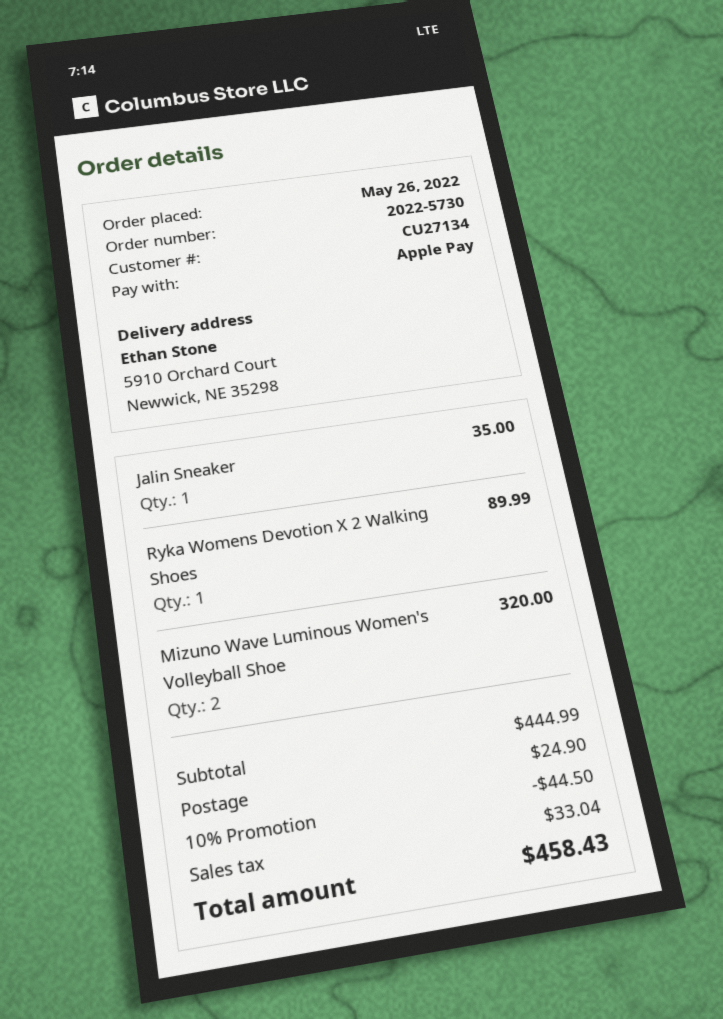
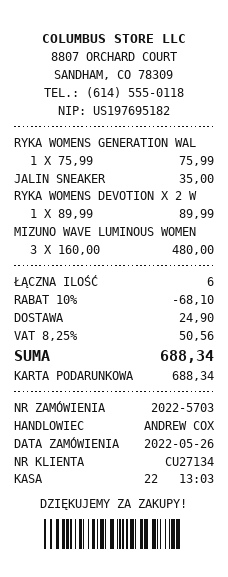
order number: 2022-5730 -> 2022-5703
payment method: Apple Pay -> gift card
Mizuno Wave Luminous Women's Volleyball Shoe: 2 for 320.00 -> 3 for 480.00
RYKA WOMENS GENERATION WAL: none -> 1 for 75.99
discount: 10% = 44.50 -> 10% = 68.10
tax: 33.04 -> 50.56
total: 458.43 -> 688.34

